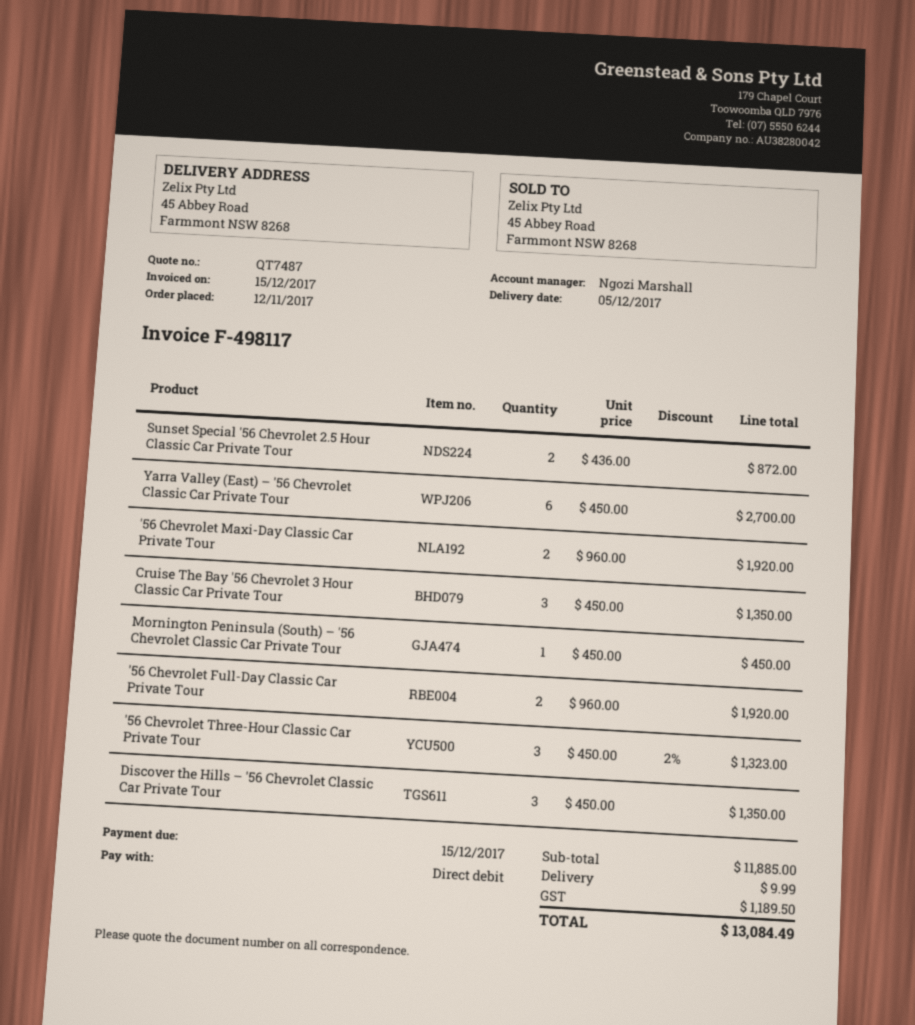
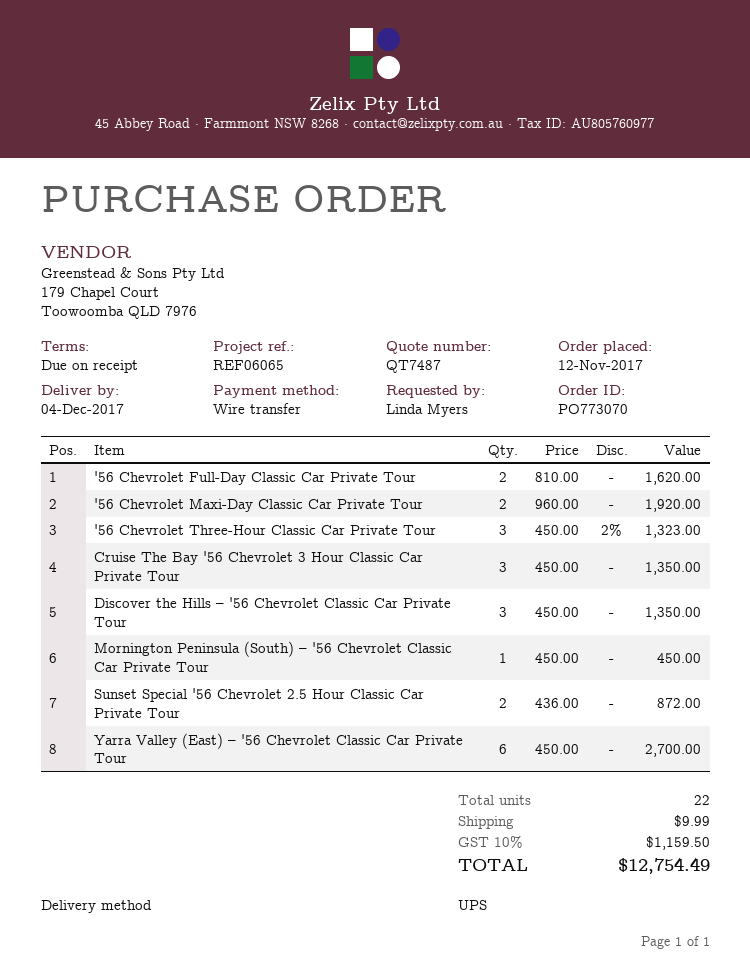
delivery date: 2017-12-05 -> 2017-12-04
payment method: direct debit -> bank transfer
'56 Chevrolet Full-Day Classic Car Private Tour: 2 x 960.00 = 1920.00 -> 2 x 810.00 = 1620.00
tax: 1189.50 -> 1159.50
total: 13084.49 -> 12754.49

